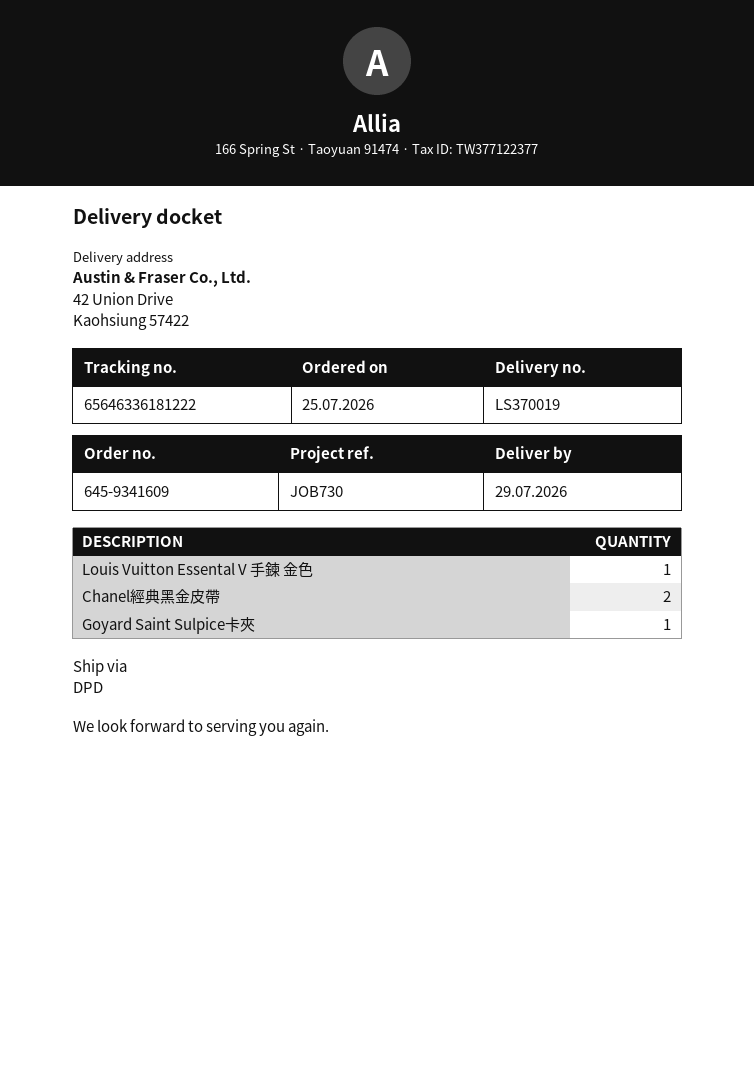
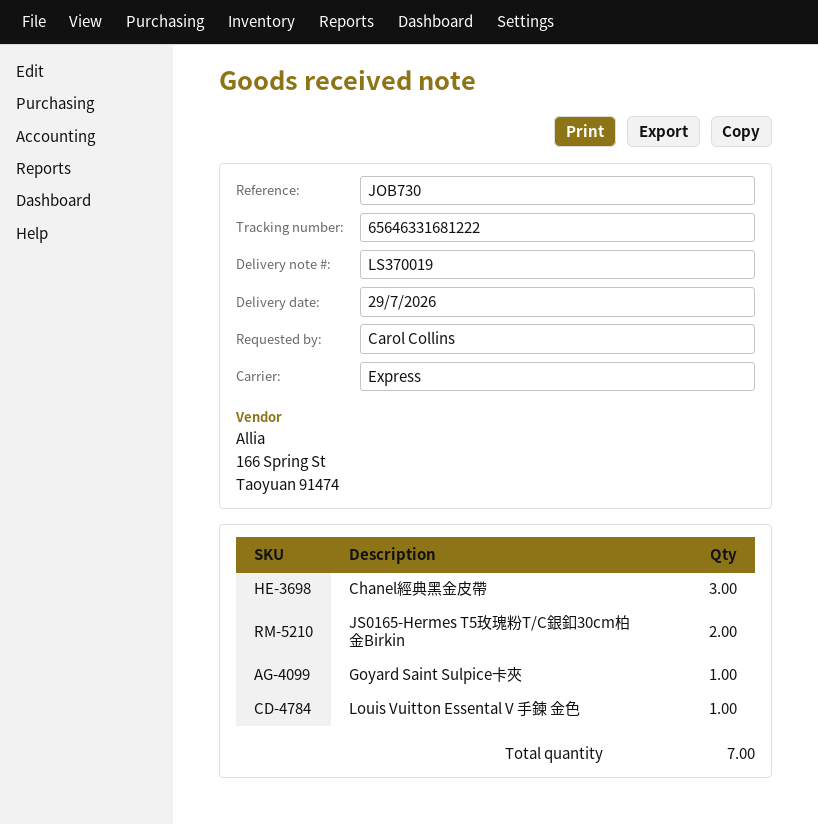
shipping method: DPD -> express
tracking number: 65646336181222 -> 65646331681222
Chanel經典黑金皮帶: 2 -> 3
JS0165-Hermes T5玫瑰粉T/C銀釦30cm柏金Birkin: none -> 2

